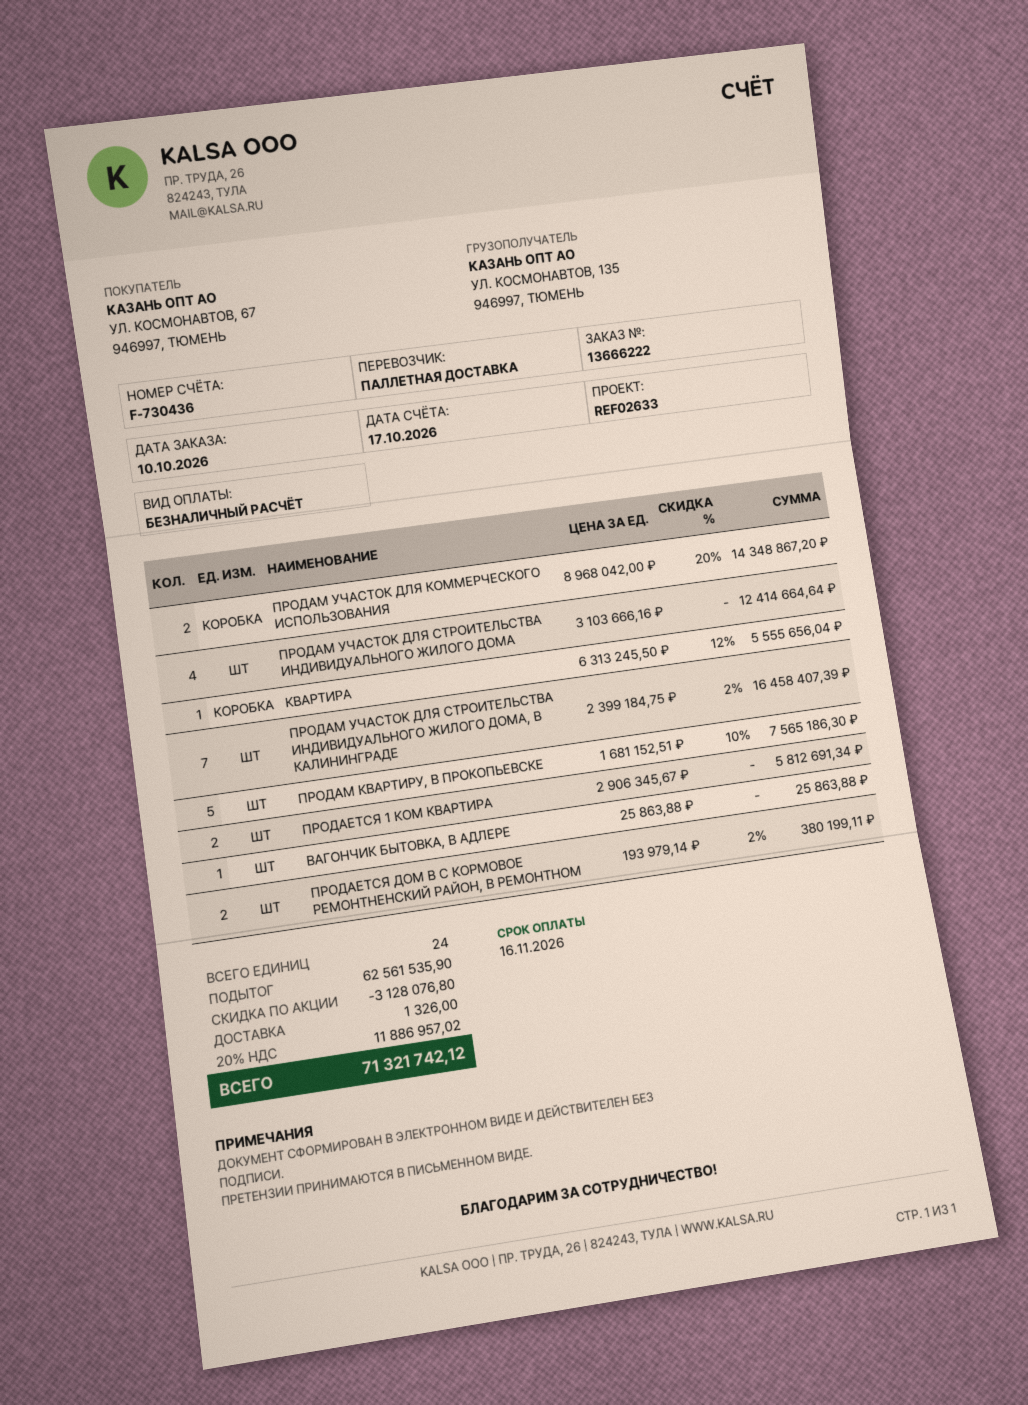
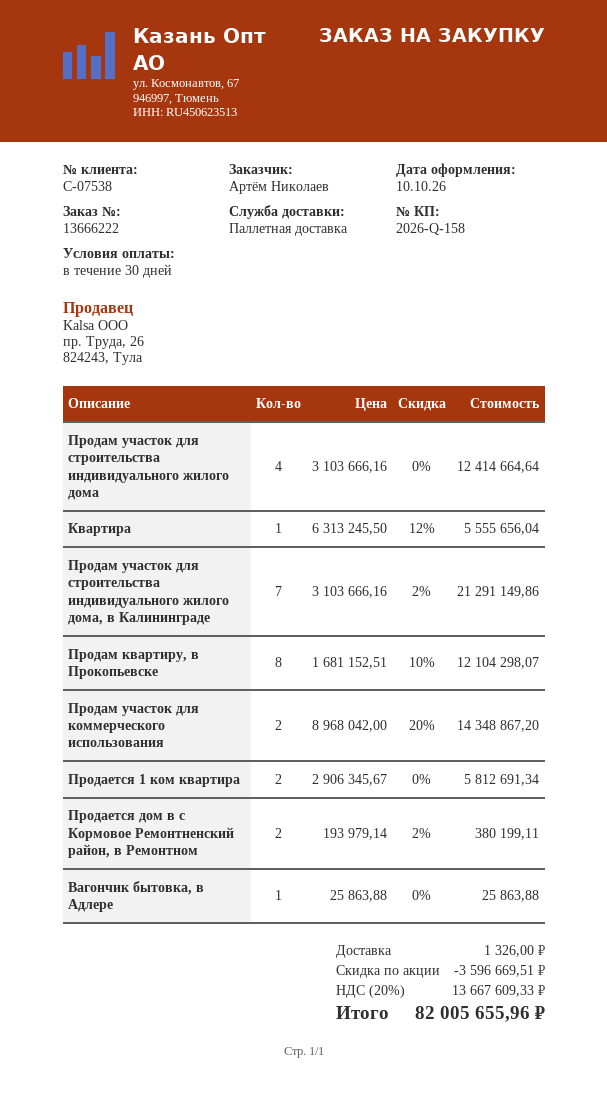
ПРОДАМ УЧАСТОК ДЛЯ СТРОИТЕЛЬСТВА ИНДИВИДУАЛЬНОГО ЖИЛОГО ДОМА, В КАЛИНИНГРАДЕ: 7 x 2399184.75 - 2% = 16458407.39 -> 7 x 3103666.16 - 2% = 21291149.86
ПРОДАМ КВАРТИРУ, В ПРОКОПЬЕВСКЕ: 5 x 1681152.51 - 10% = 7565186.30 -> 8 x 1681152.51 - 10% = 12104298.07
discount: 3128076.80 -> 3596669.51
tax: 20% = 11886957.02 -> 20% = 13667609.33
total: 71321742.12 -> 82005655.96

